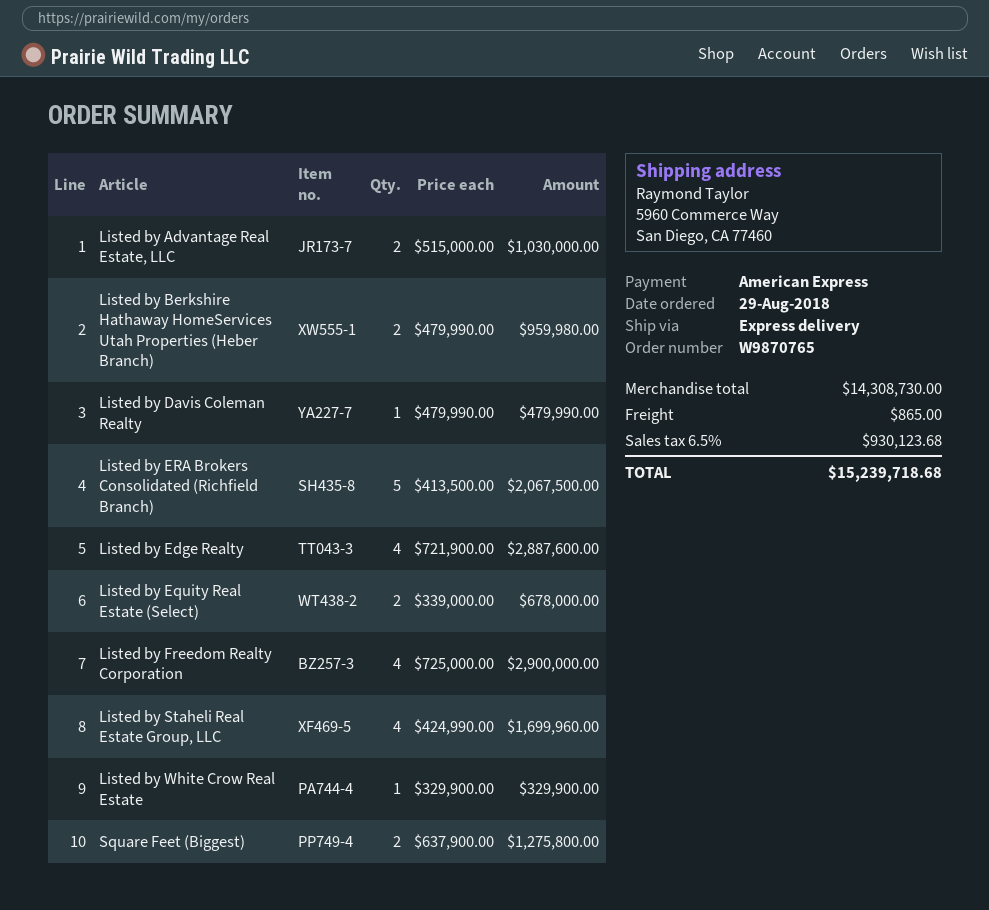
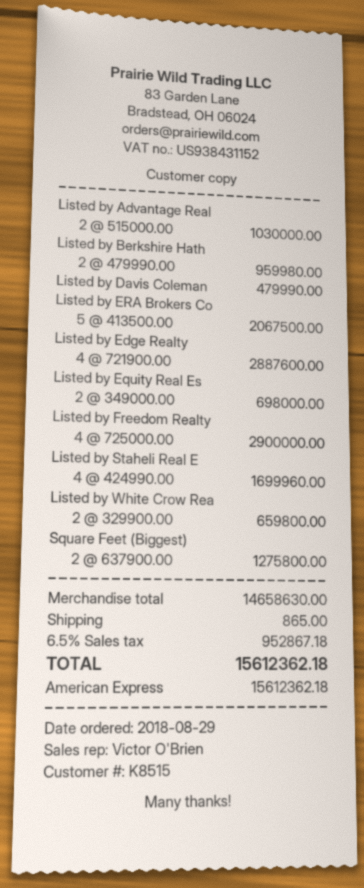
Listed by Equity Real Estate (Select): 2 x 339000.00 = 678000.00 -> 2 x 349000.00 = 698000.00
Listed by White Crow Real Estate: 1 x 329900.00 = 329900.00 -> 2 x 329900.00 = 659800.00
subtotal: 14308730.00 -> 14658630.00
tax: 6.5% = 930123.68 -> 6.5% = 952867.18
total: 15239718.68 -> 15612362.18

